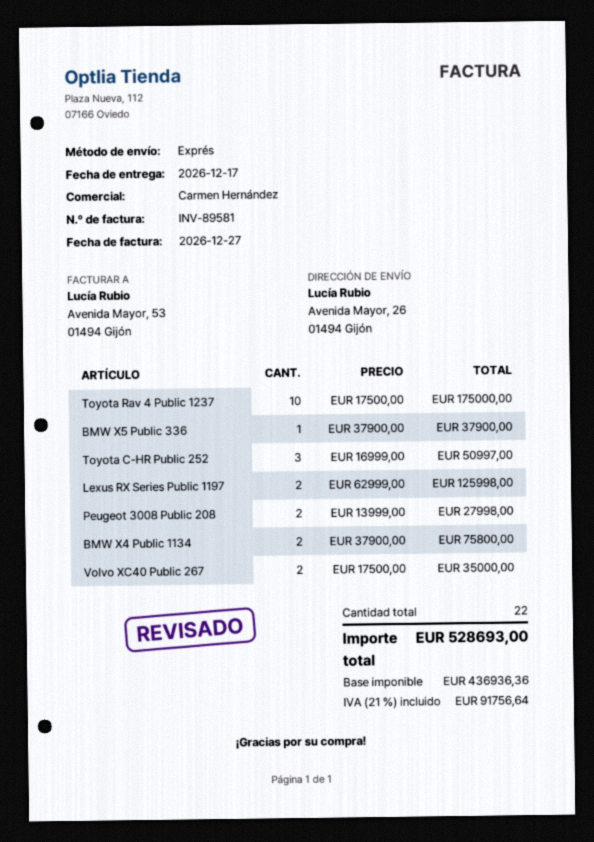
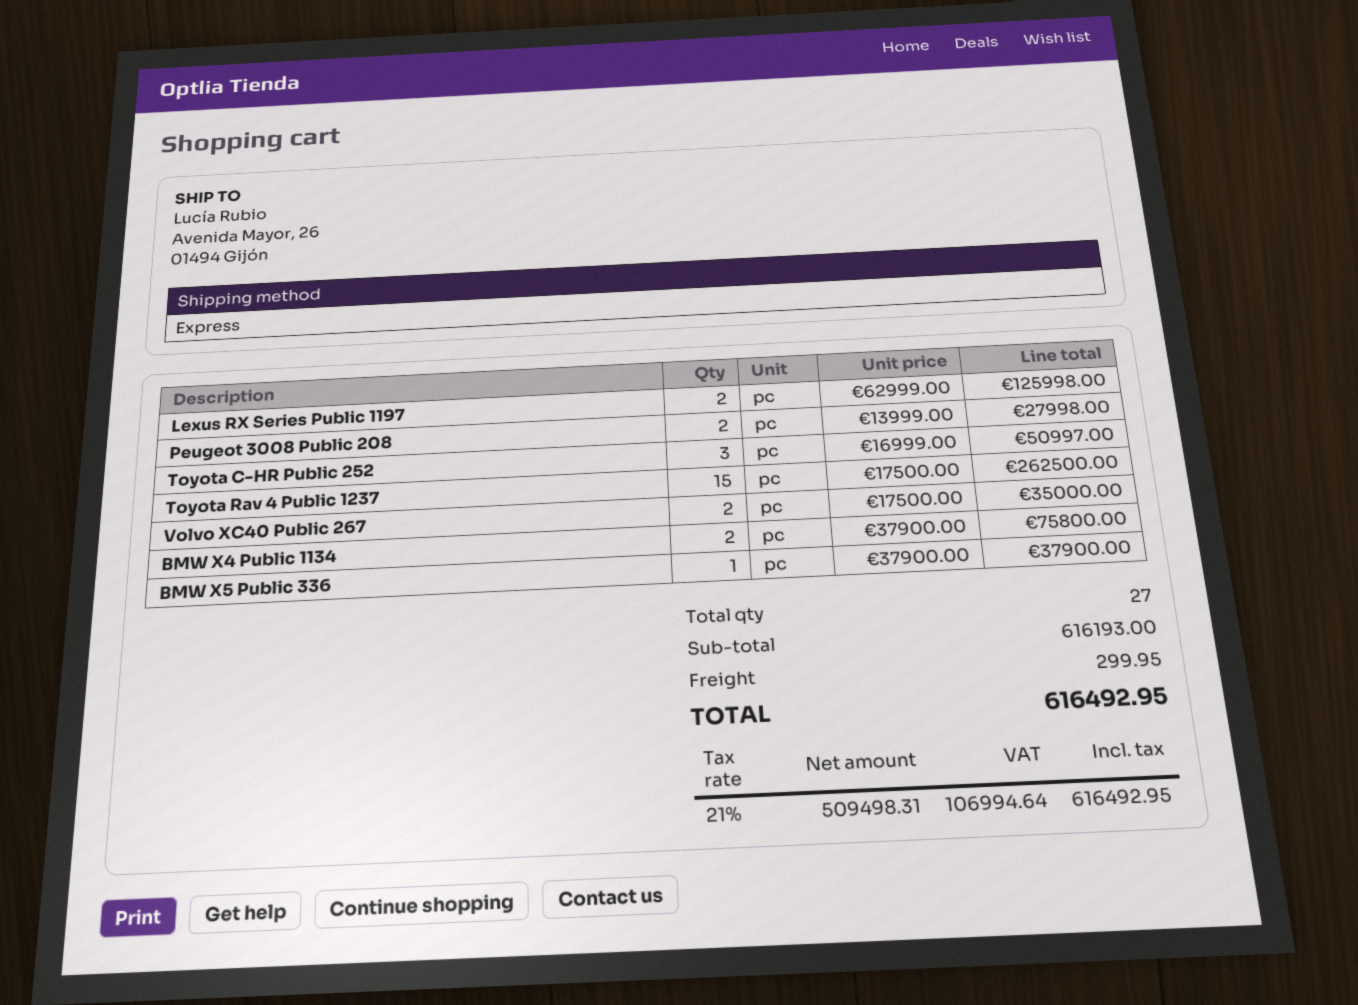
Toyota Rav 4 Public 1237: 10 x 17500.00 = 175000.00 -> 15 x 17500.00 = 262500.00
total quantity: 22 -> 27
shipping: none -> 299.95
net: 436936.36 -> 509498.31
tax: 21% = 91756.64 -> 21% = 106994.64
total: 528693.00 -> 616492.95

